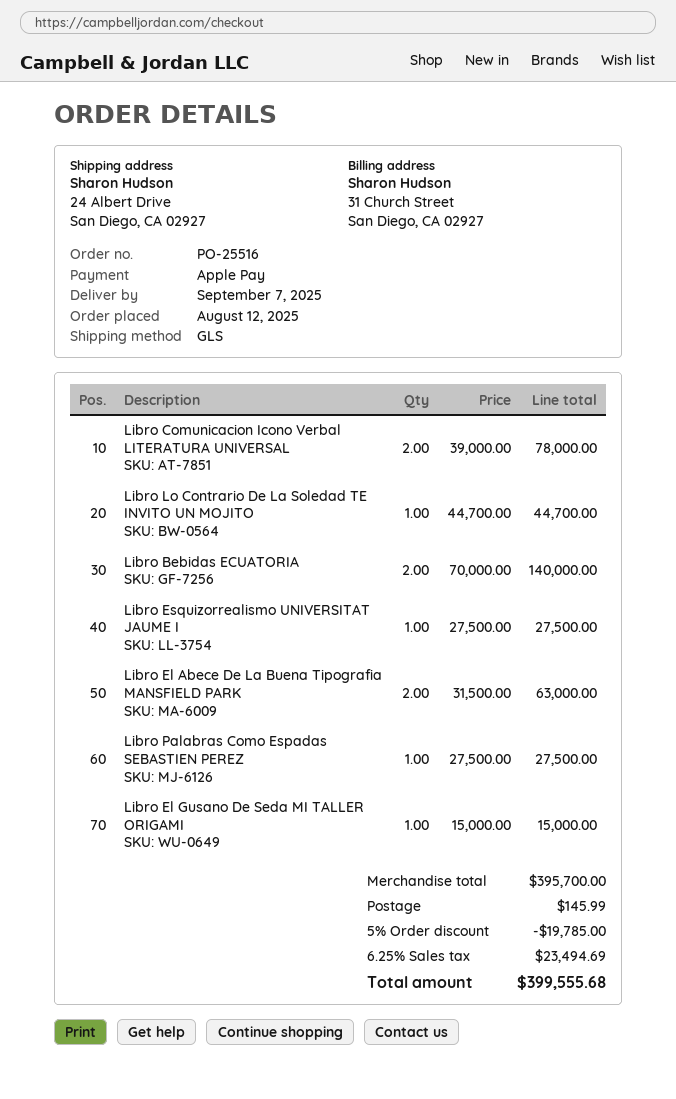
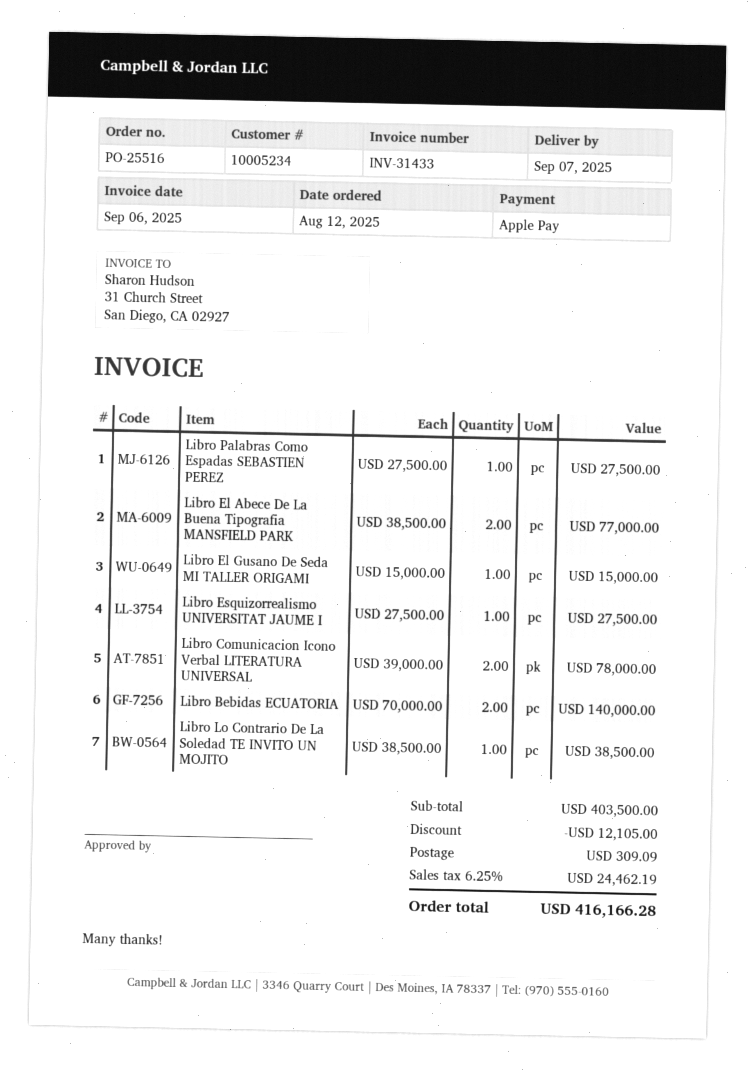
Libro Lo Contrario De La Soledad TE INVITO UN MOJITO: 1 x 44700.00 = 44700.00 -> 1 x 38500.00 = 38500.00
Libro El Abece De La Buena Tipografia MANSFIELD PARK: 2 x 31500.00 = 63000.00 -> 2 x 38500.00 = 77000.00
subtotal: 395700.00 -> 403500.00
discount: 19785.00 -> 12105.00
shipping: 145.99 -> 309.09
tax: 6.25% = 23494.69 -> 6.25% = 24462.19
total: 399555.68 -> 416166.28

